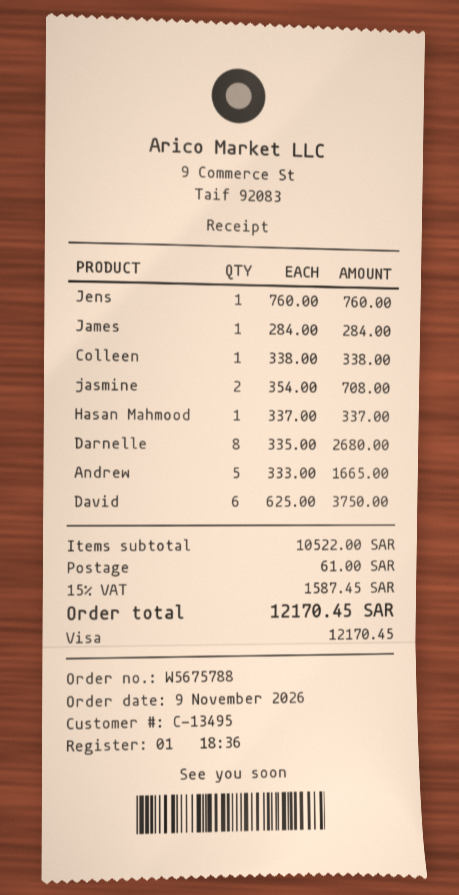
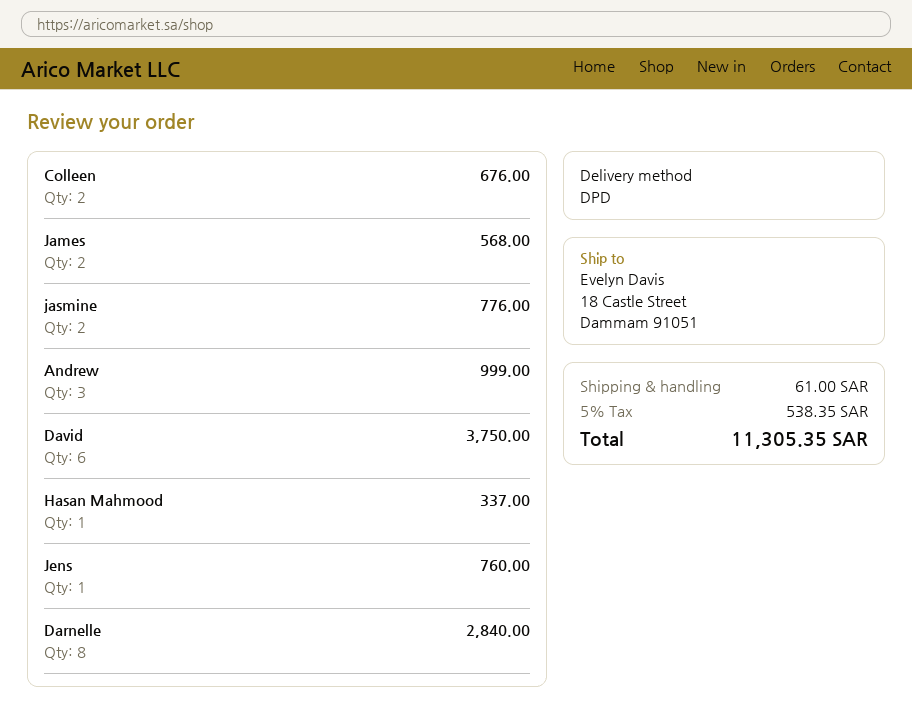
James: 1 for 284.00 -> 2 for 568.00
Colleen: 1 for 338.00 -> 2 for 676.00
jasmine: 2 for 708.00 -> 2 for 776.00
Darnelle: 8 for 2680.00 -> 8 for 2840.00
Andrew: 5 for 1665.00 -> 3 for 999.00
tax: 15% = 1587.45 -> 5% = 538.35
total: 12170.45 -> 11305.35

